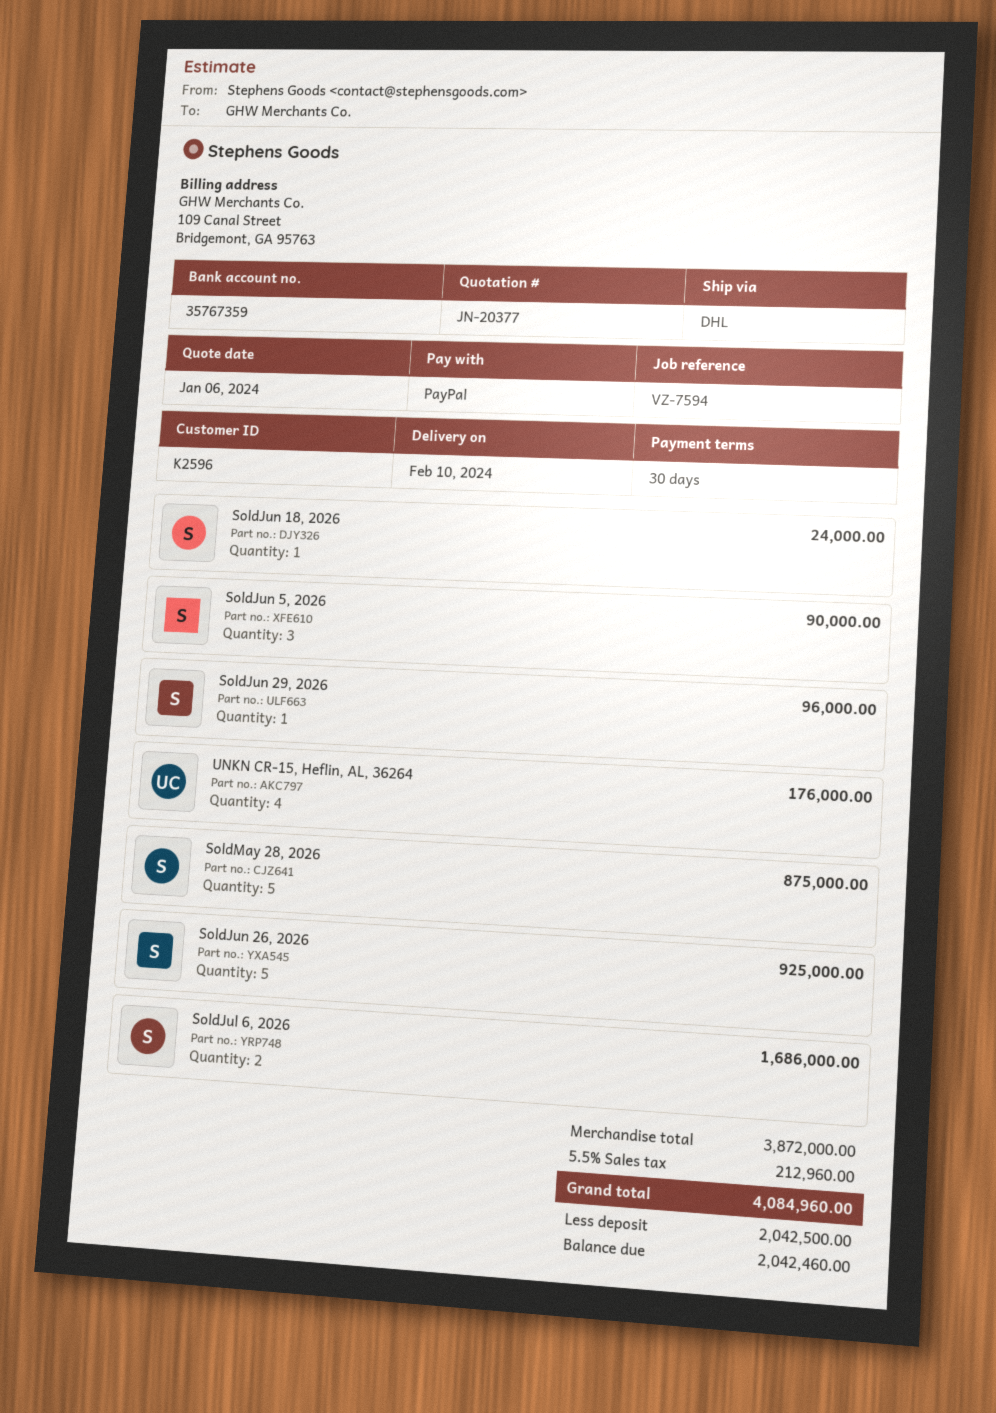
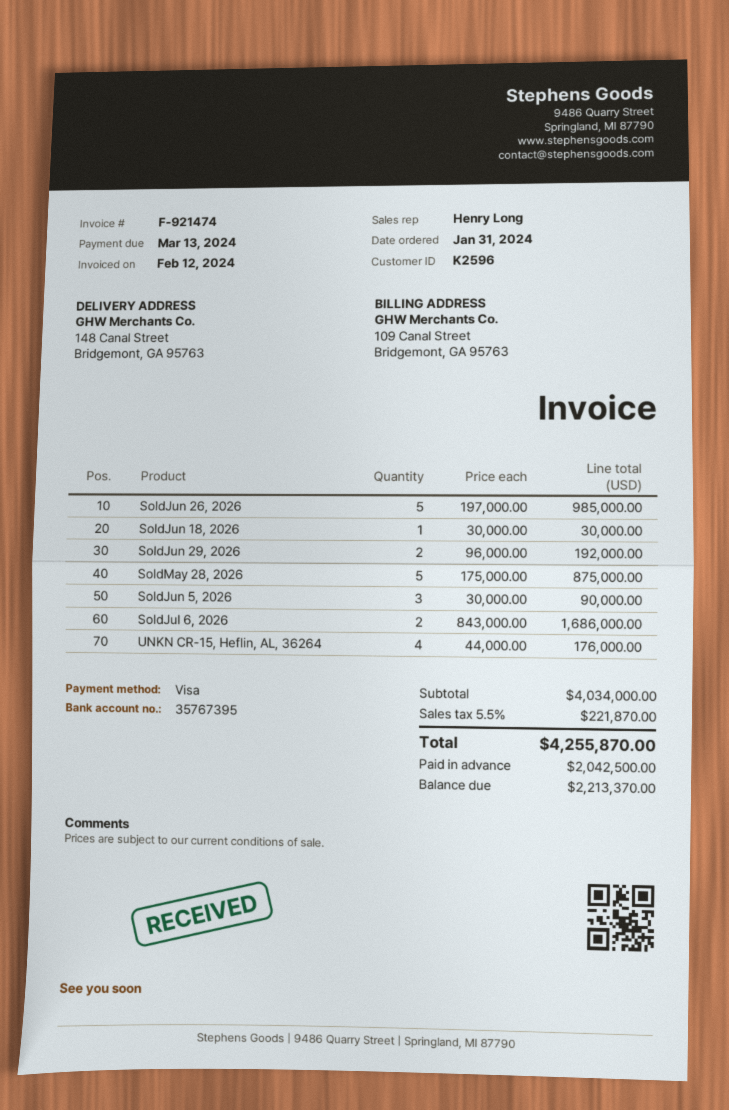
payment method: PayPal -> Visa
bank account: 35767359 -> 35767395
SoldJun 18, 2026: 1 for 24000.00 -> 1 for 30000.00
SoldJun 29, 2026: 1 for 96000.00 -> 2 for 192000.00
SoldJun 26, 2026: 5 for 925000.00 -> 5 for 985000.00
subtotal: 3872000.00 -> 4034000.00
tax: 5.5% = 212960.00 -> 5.5% = 221870.00
total: 4084960.00 -> 4255870.00
balance: 2042460.00 -> 2213370.00

